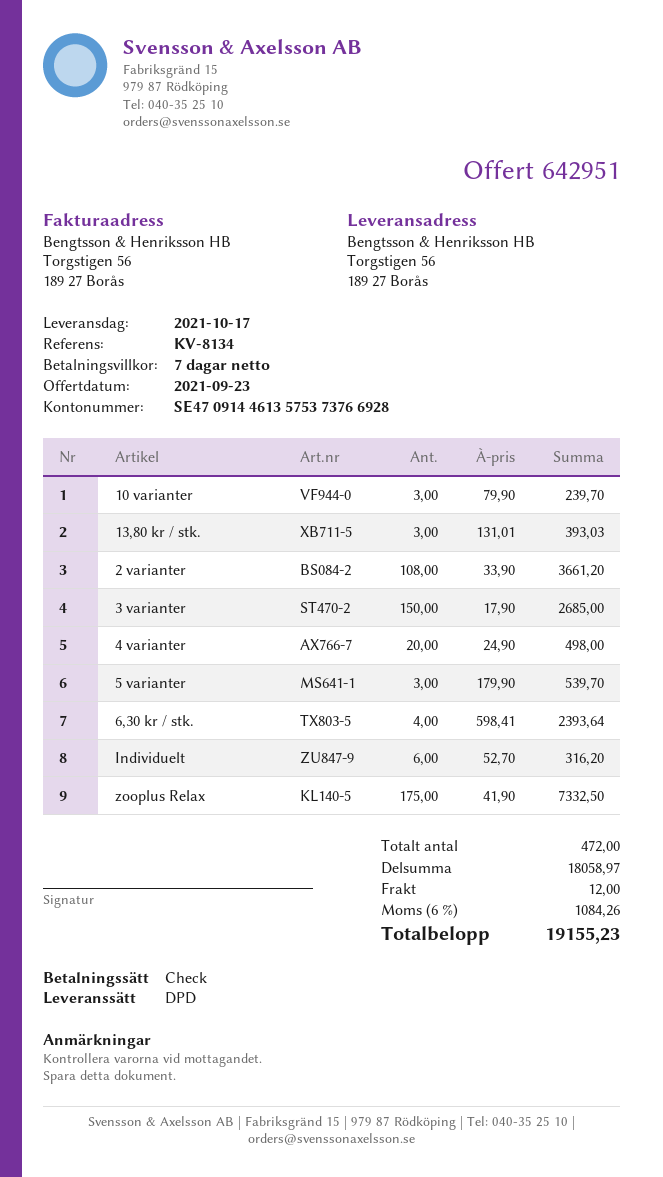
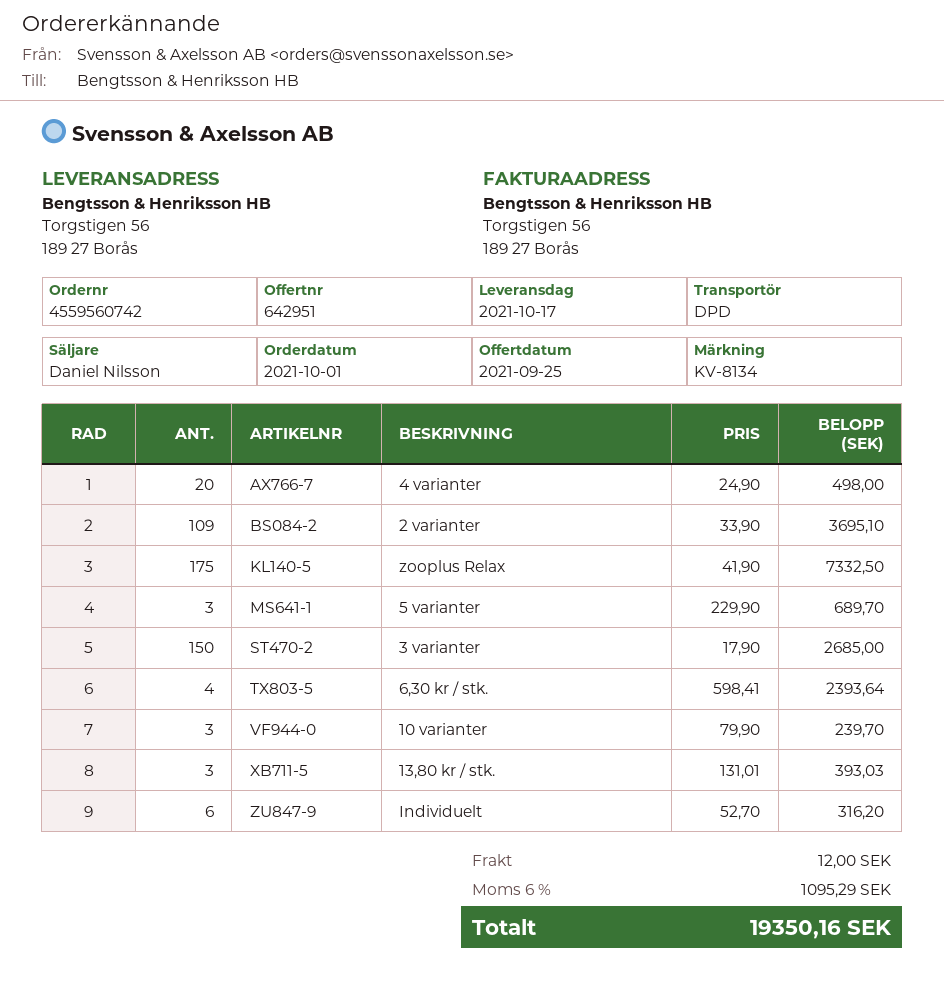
quote date: 2021-09-23 -> 2021-09-25
2 varianter: 108 x 33.90 = 3661.20 -> 109 x 33.90 = 3695.10
5 varianter: 3 x 179.90 = 539.70 -> 3 x 229.90 = 689.70
tax: 6% = 1084.26 -> 6% = 1095.29
total: 19155.23 -> 19350.16

